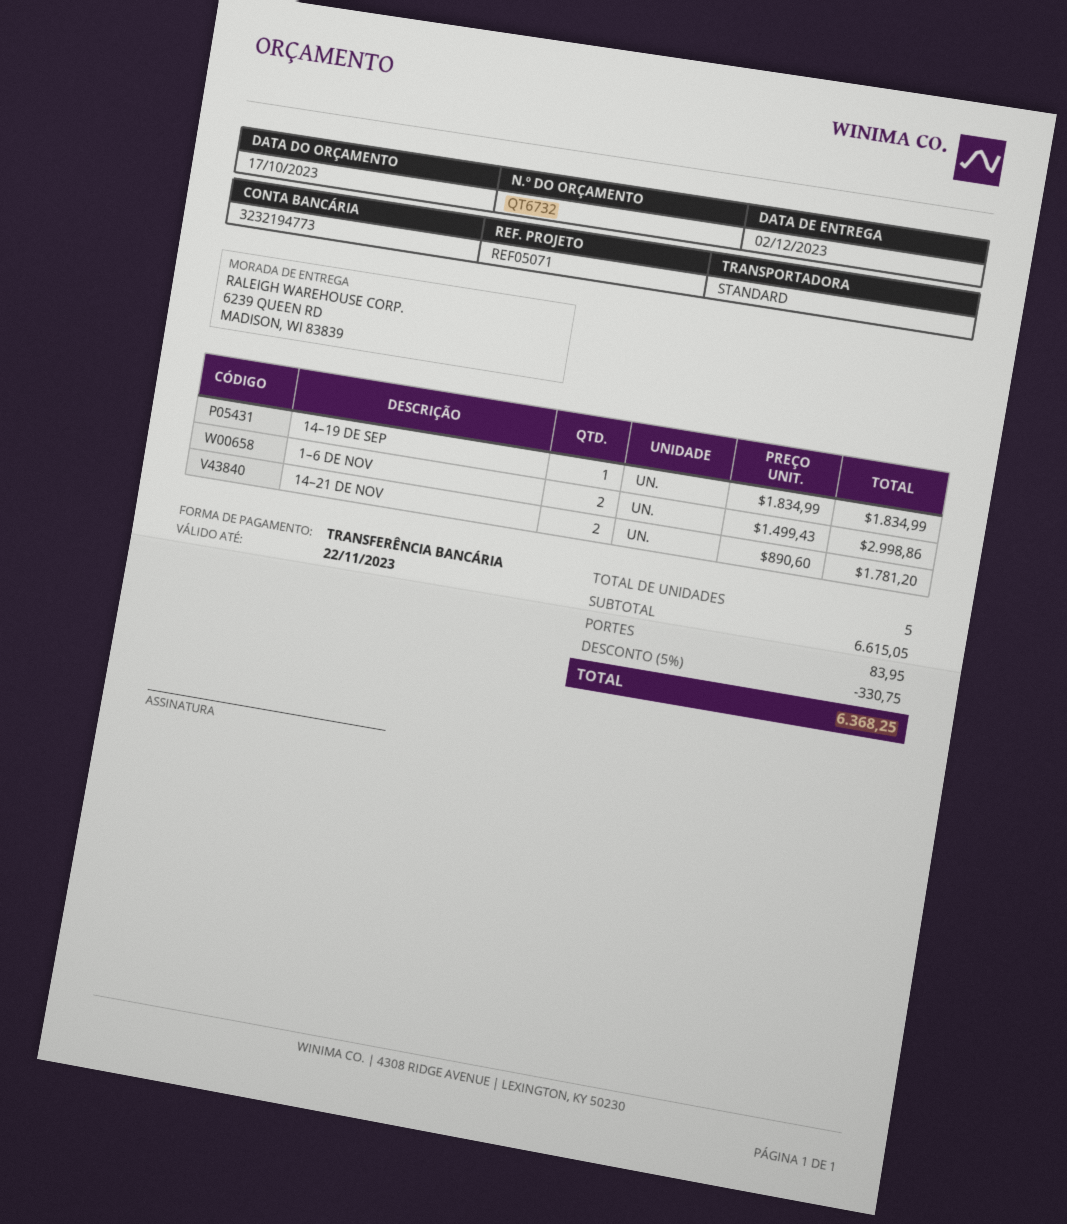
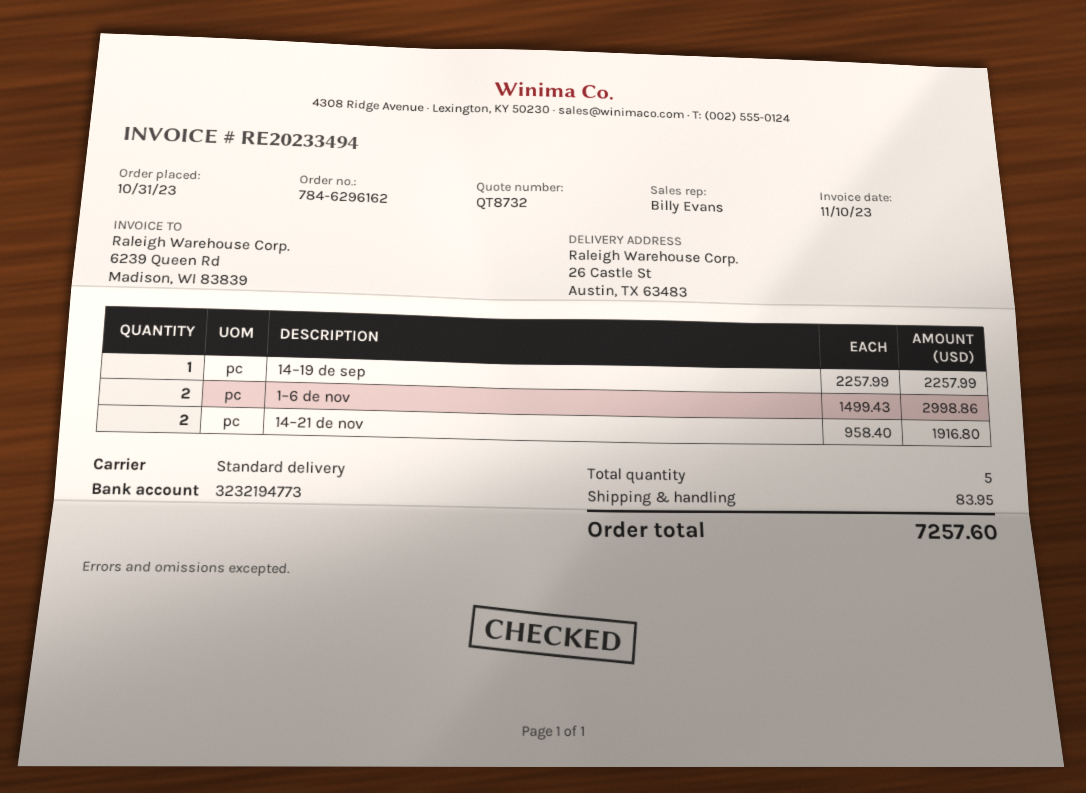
quote number: QT6732 -> QT8732
ship to: 6239 QUEEN RD, MADISON, WI 83839 -> 26 Castle St, Austin, TX 63483
14–19 DE SEP: 1 x 1834.99 = 1834.99 -> 1 x 2257.99 = 2257.99
14–21 DE NOV: 2 x 890.60 = 1781.20 -> 2 x 958.40 = 1916.80
discount: 5% = 330.75 -> none
total: 6368.25 -> 7257.60

